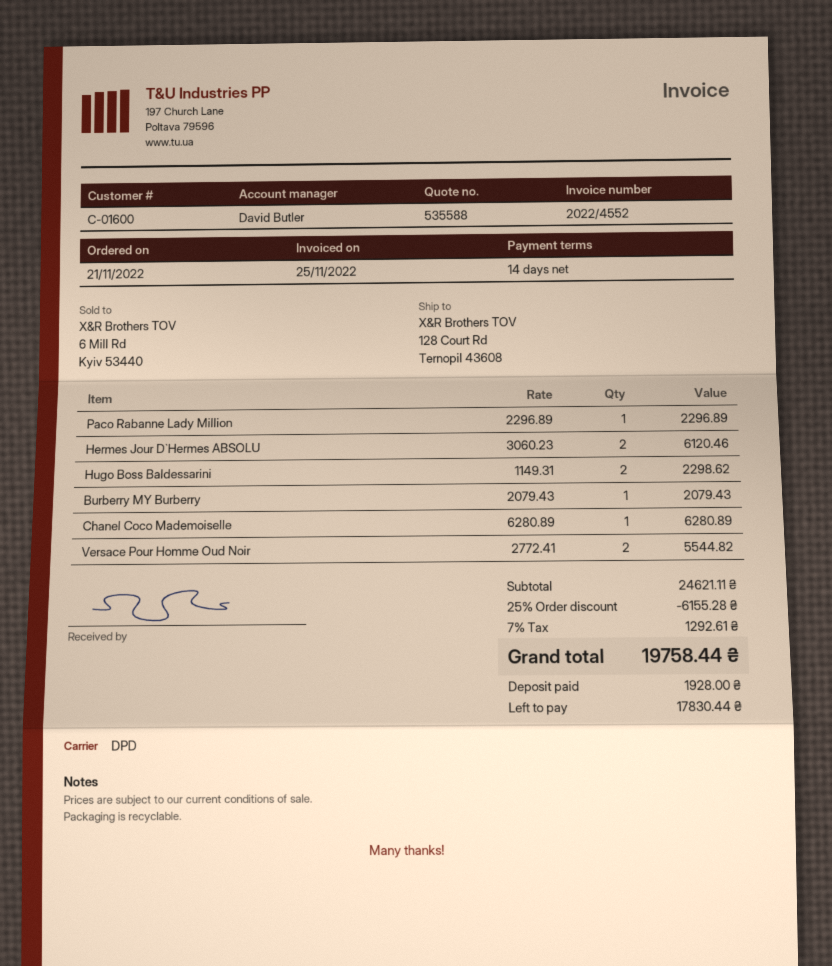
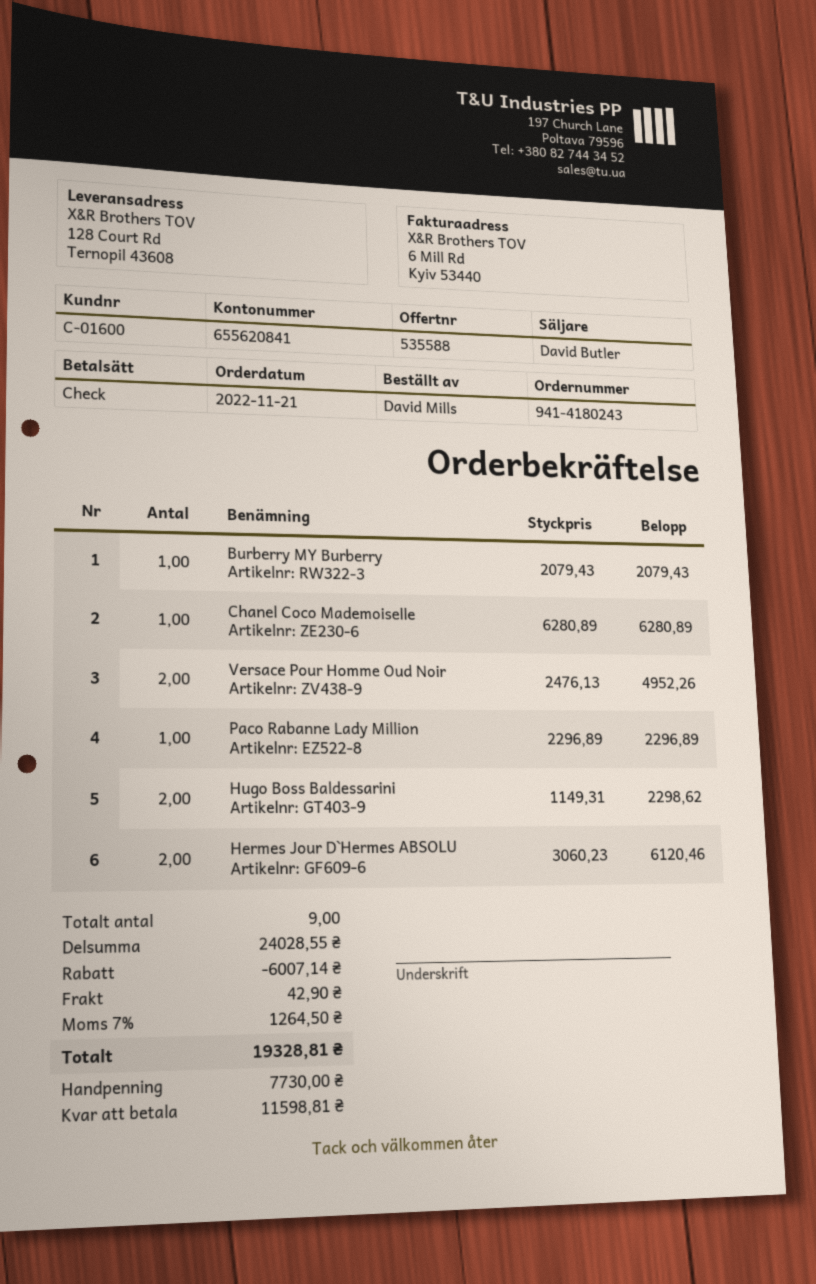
Versace Pour Homme Oud Noir: 2 x 2772.41 = 5544.82 -> 2 x 2476.13 = 4952.26
subtotal: 24621.11 -> 24028.55
discount: 6155.28 -> 6007.14
shipping: none -> 42.90
tax: 7% = 1292.61 -> 7% = 1264.50
total: 19758.44 -> 19328.81
deposit: 1928.00 -> 7730.00
balance: 17830.44 -> 11598.81

